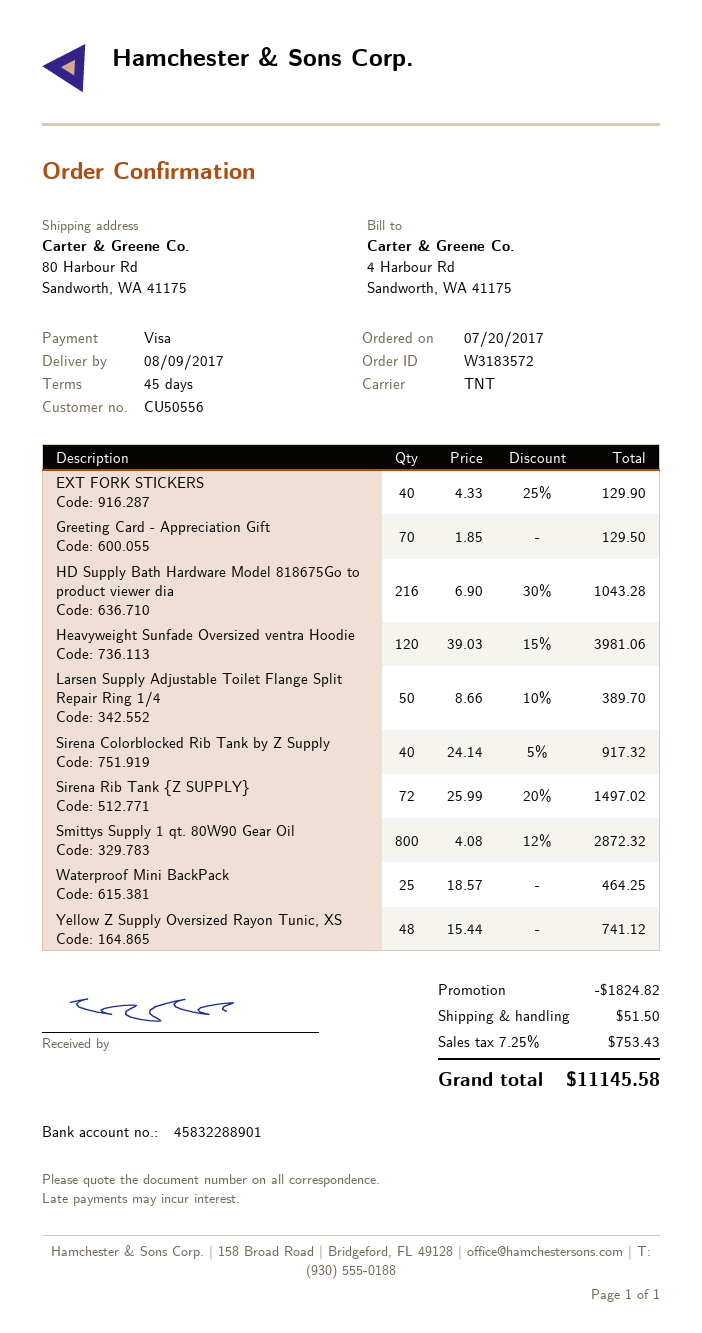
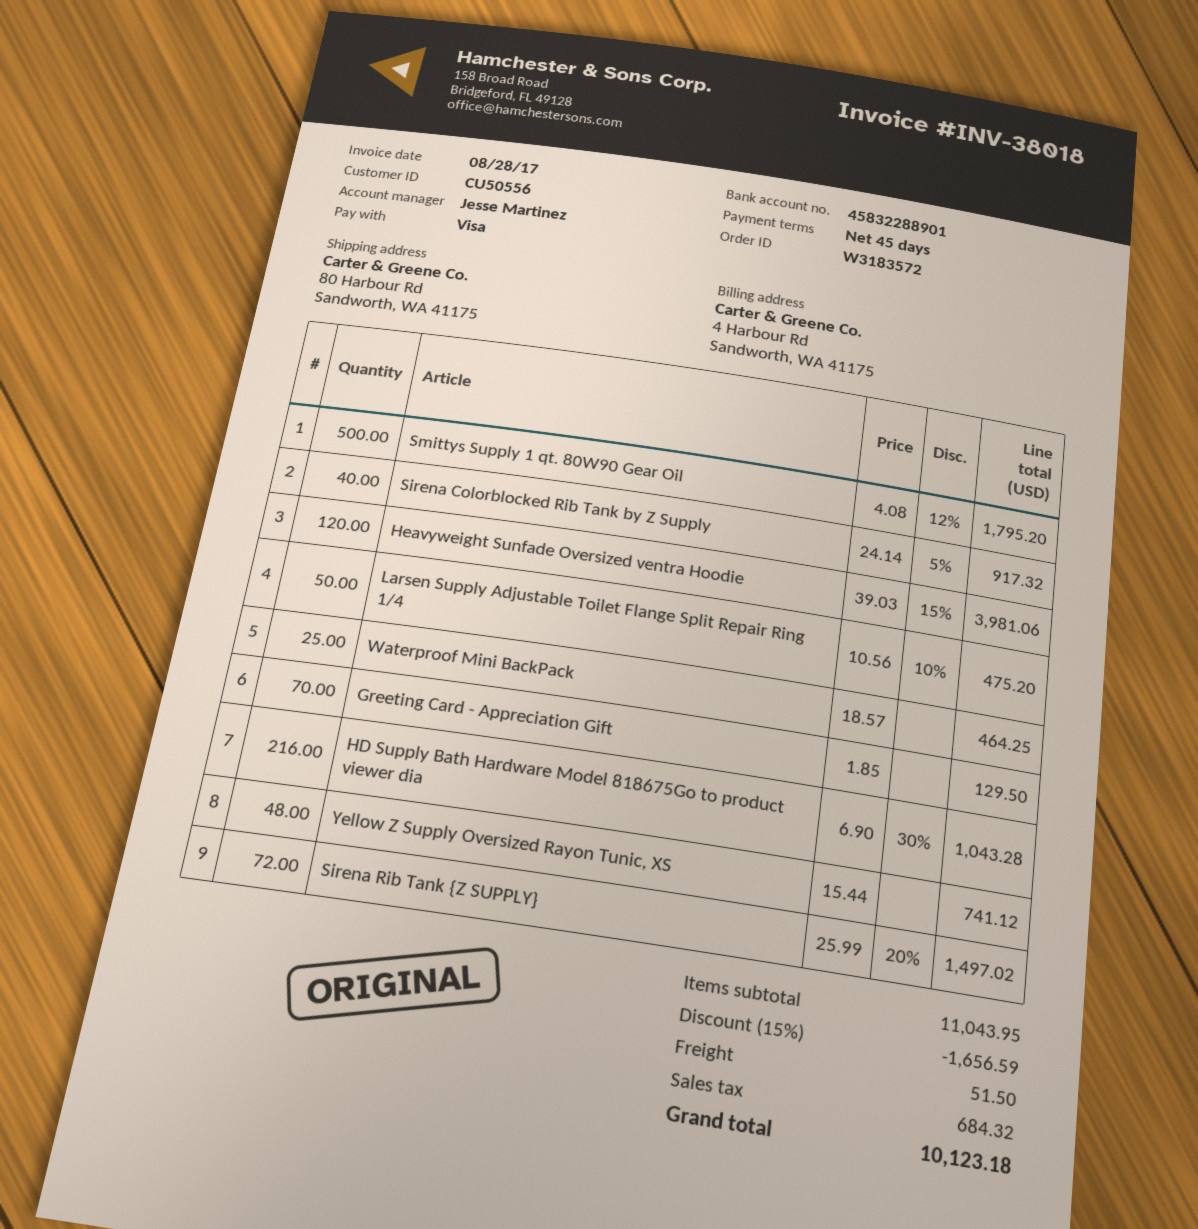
EXT FORK STICKERS: 40 x 4.33 - 25% = 129.90 -> none
Larsen Supply Adjustable Toilet Flange Split Repair Ring 1/4: 50 x 8.66 - 10% = 389.70 -> 50 x 10.56 - 10% = 475.20
Smittys Supply 1 qt. 80W90 Gear Oil: 800 x 4.08 - 12% = 2872.32 -> 500 x 4.08 - 12% = 1795.20
discount: 1824.82 -> 1656.59
tax: 753.43 -> 684.32
total: 11145.58 -> 10123.18

